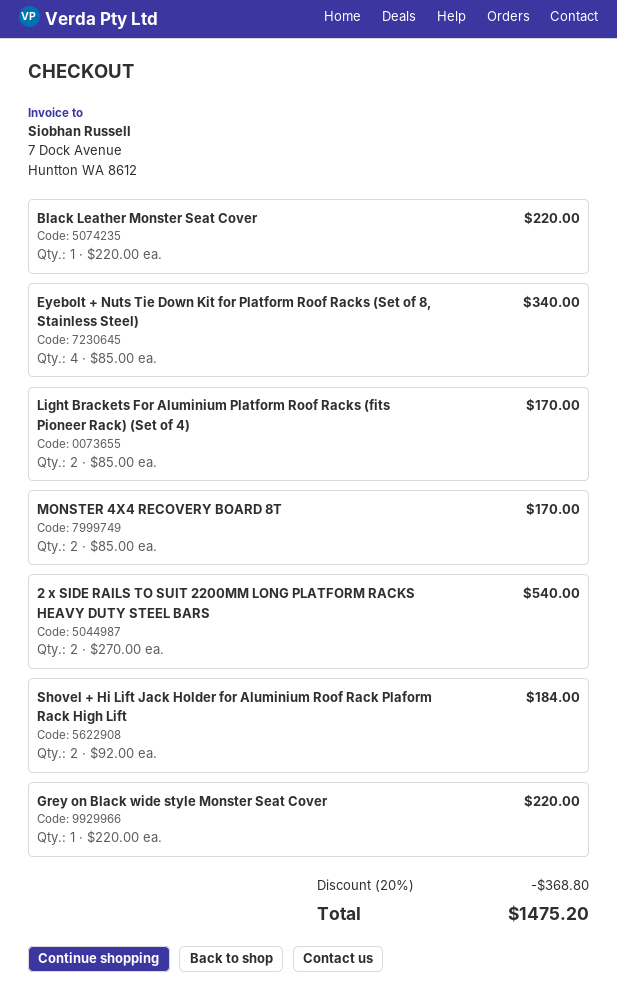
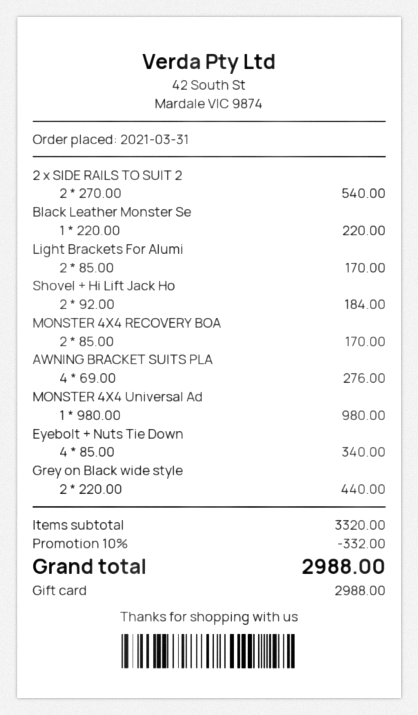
Grey on Black wide style Monster Seat Cover: 1 x 220.00 = 220.00 -> 2 x 220.00 = 440.00
AWNING BRACKET SUITS PLA: none -> 4 x 69.00 = 276.00
MONSTER 4X4 Universal Ad: none -> 1 x 980.00 = 980.00
discount: 20% = 368.80 -> 10% = 332.00
total: 1475.20 -> 2988.00

